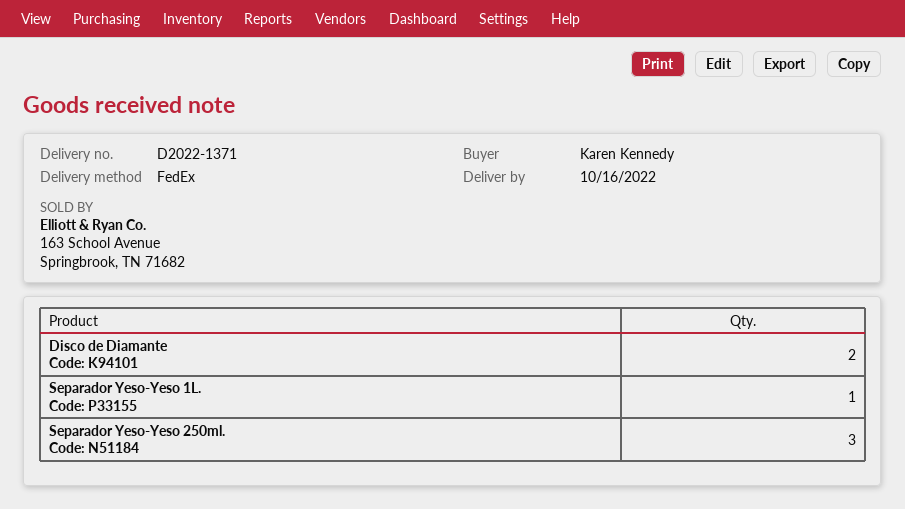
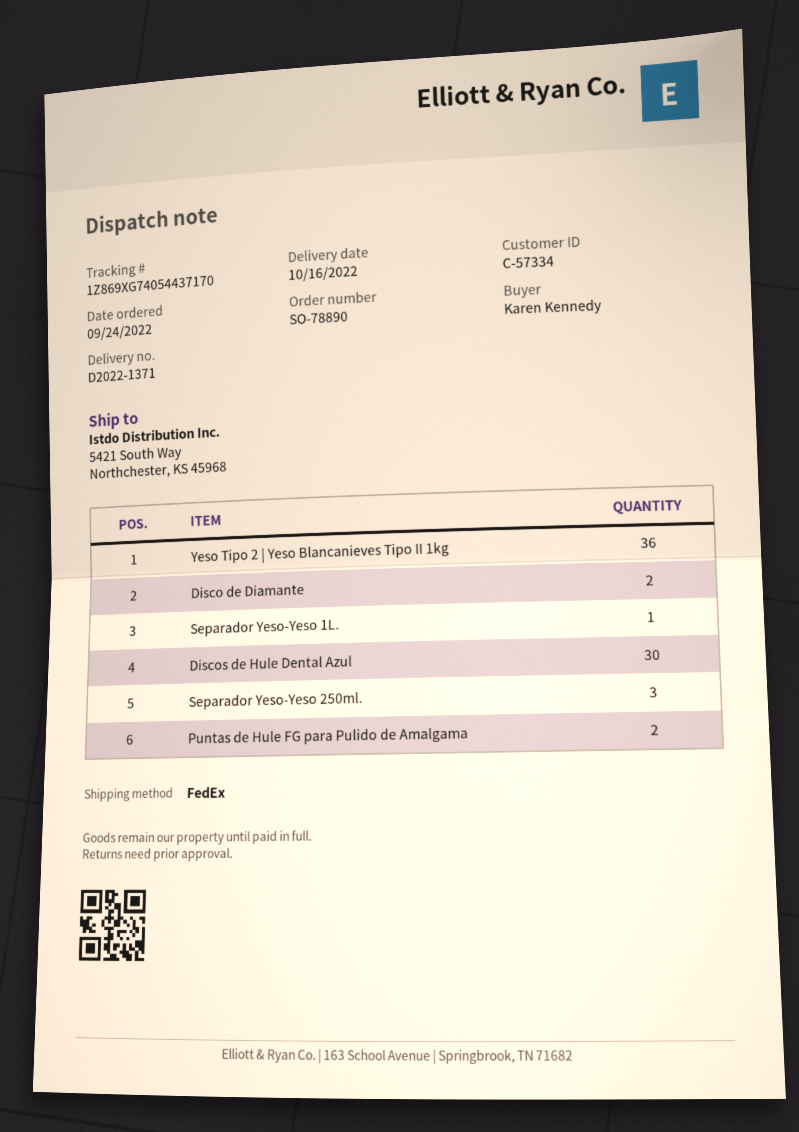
Yeso Tipo 2 | Yeso Blancanieves Tipo II 1kg: none -> 36
Discos de Hule Dental Azul: none -> 30
Puntas de Hule FG para Pulido de Amalgama: none -> 2

